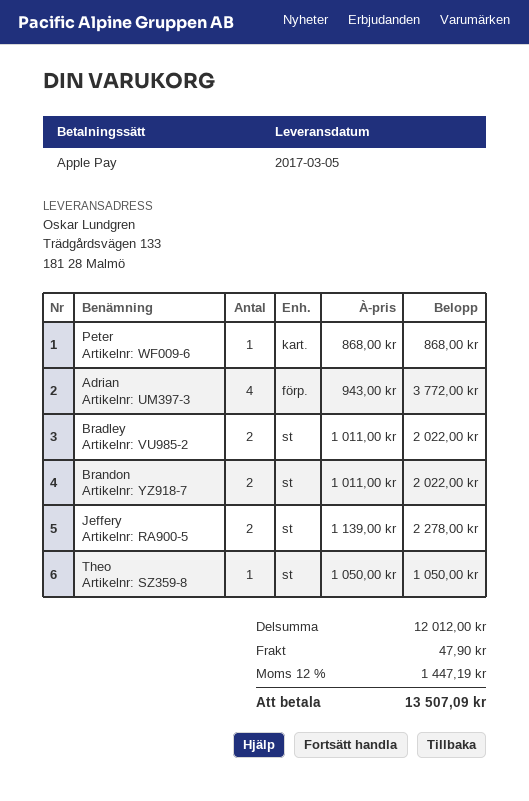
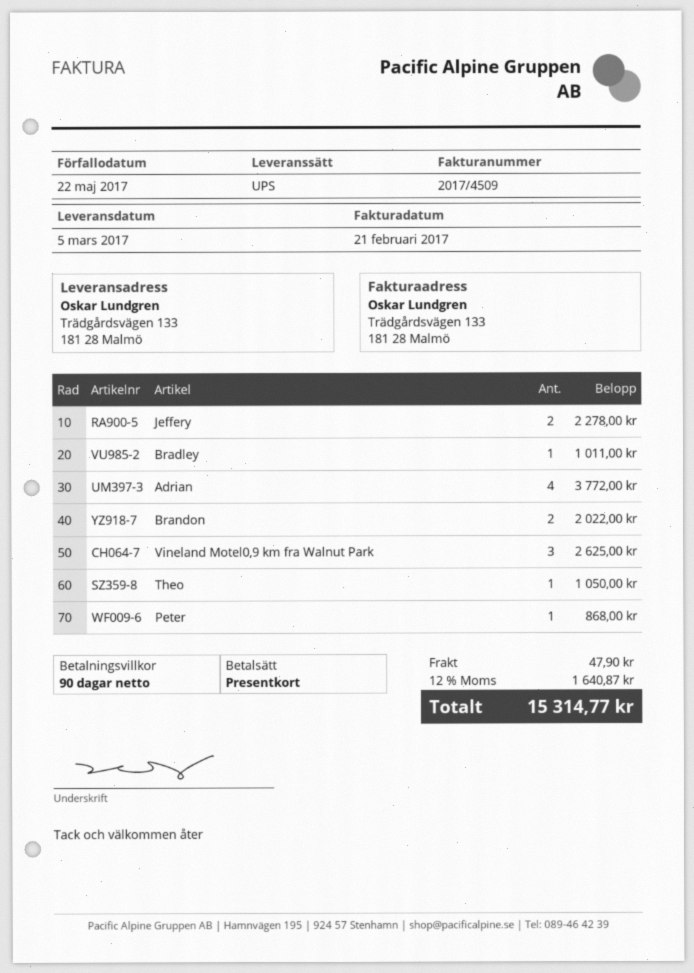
payment method: Apple Pay -> gift card
Bradley: 2 for 2022.00 -> 1 for 1011.00
Vineland Motel0,9 km fra Walnut Park: none -> 3 for 2625.00
tax: 12% = 1447.19 -> 12% = 1640.87
total: 13507.09 -> 15314.77

